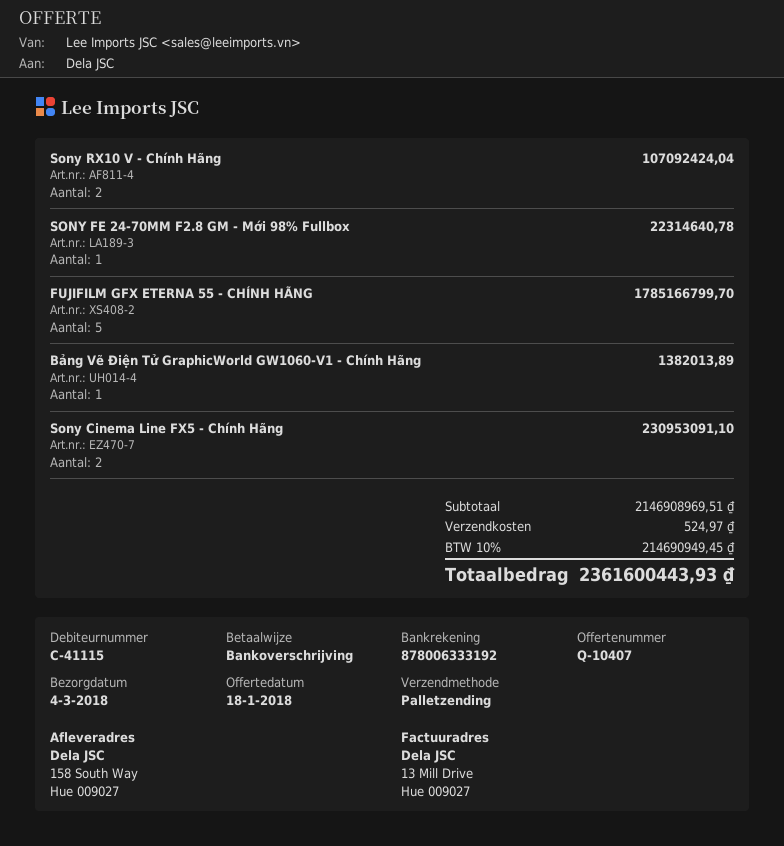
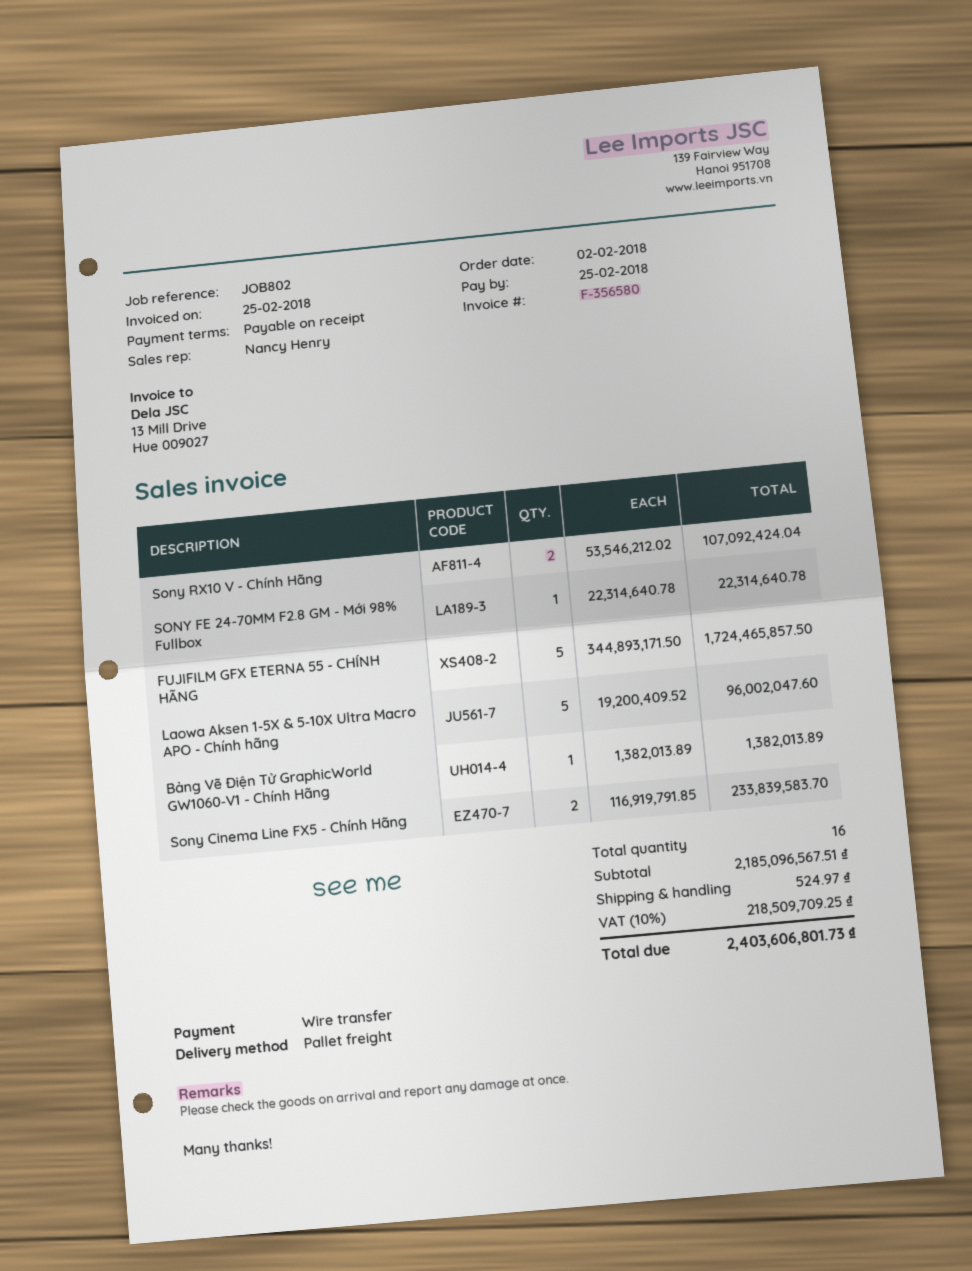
FUJIFILM GFX ETERNA 55 - CHÍNH HÃNG: 5 for 1785166799.70 -> 5 for 1724465857.50
Sony Cinema Line FX5 - Chính Hãng: 2 for 230953091.10 -> 2 for 233839583.70
Laowa Aksen 1-5X & 5-10X Ultra Macro APO - Chính hãng: none -> 5 for 96002047.60
subtotal: 2146908969.51 -> 2185096567.51
tax: 10% = 214690949.45 -> 10% = 218509709.25
total: 2361600443.93 -> 2403606801.73

